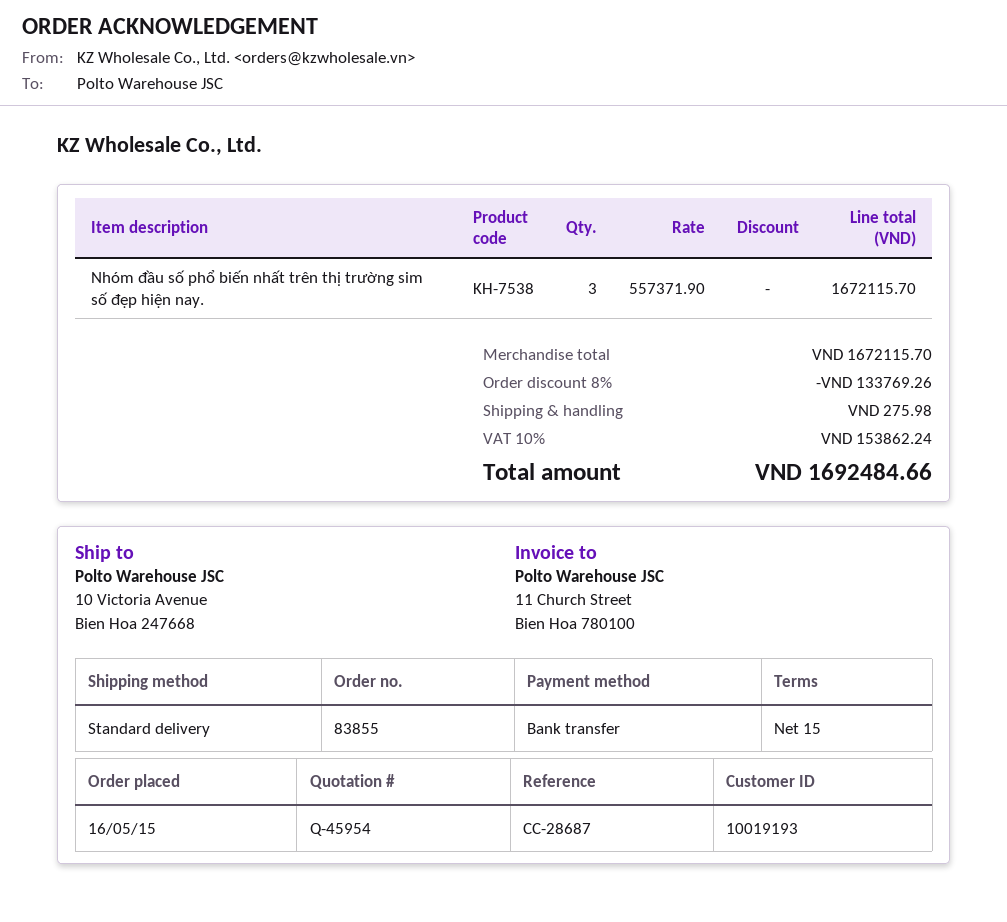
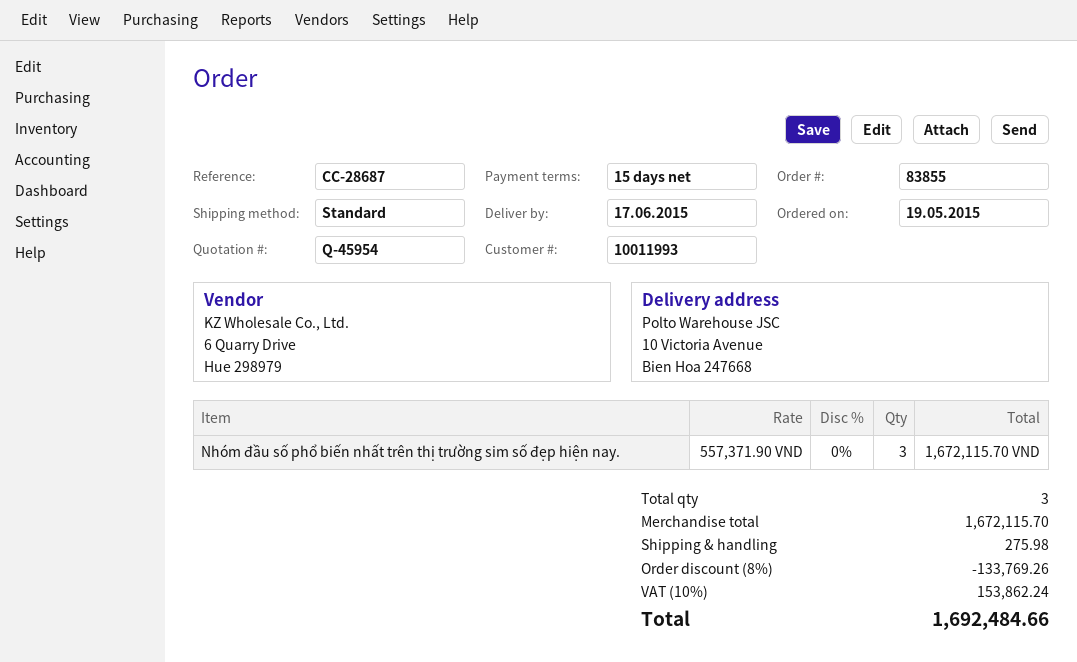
order date: 2015-05-16 -> 2015-05-19
customer number: 10019193 -> 10011993

